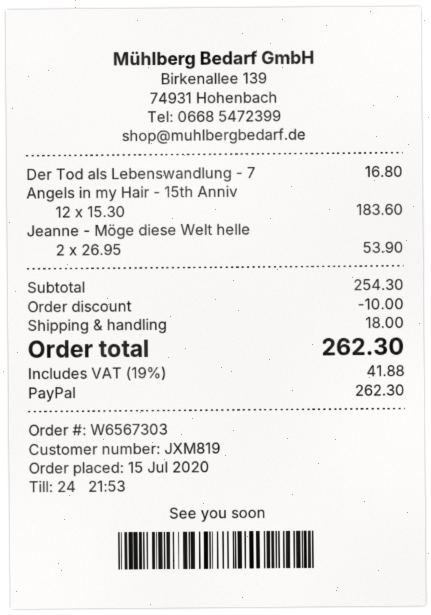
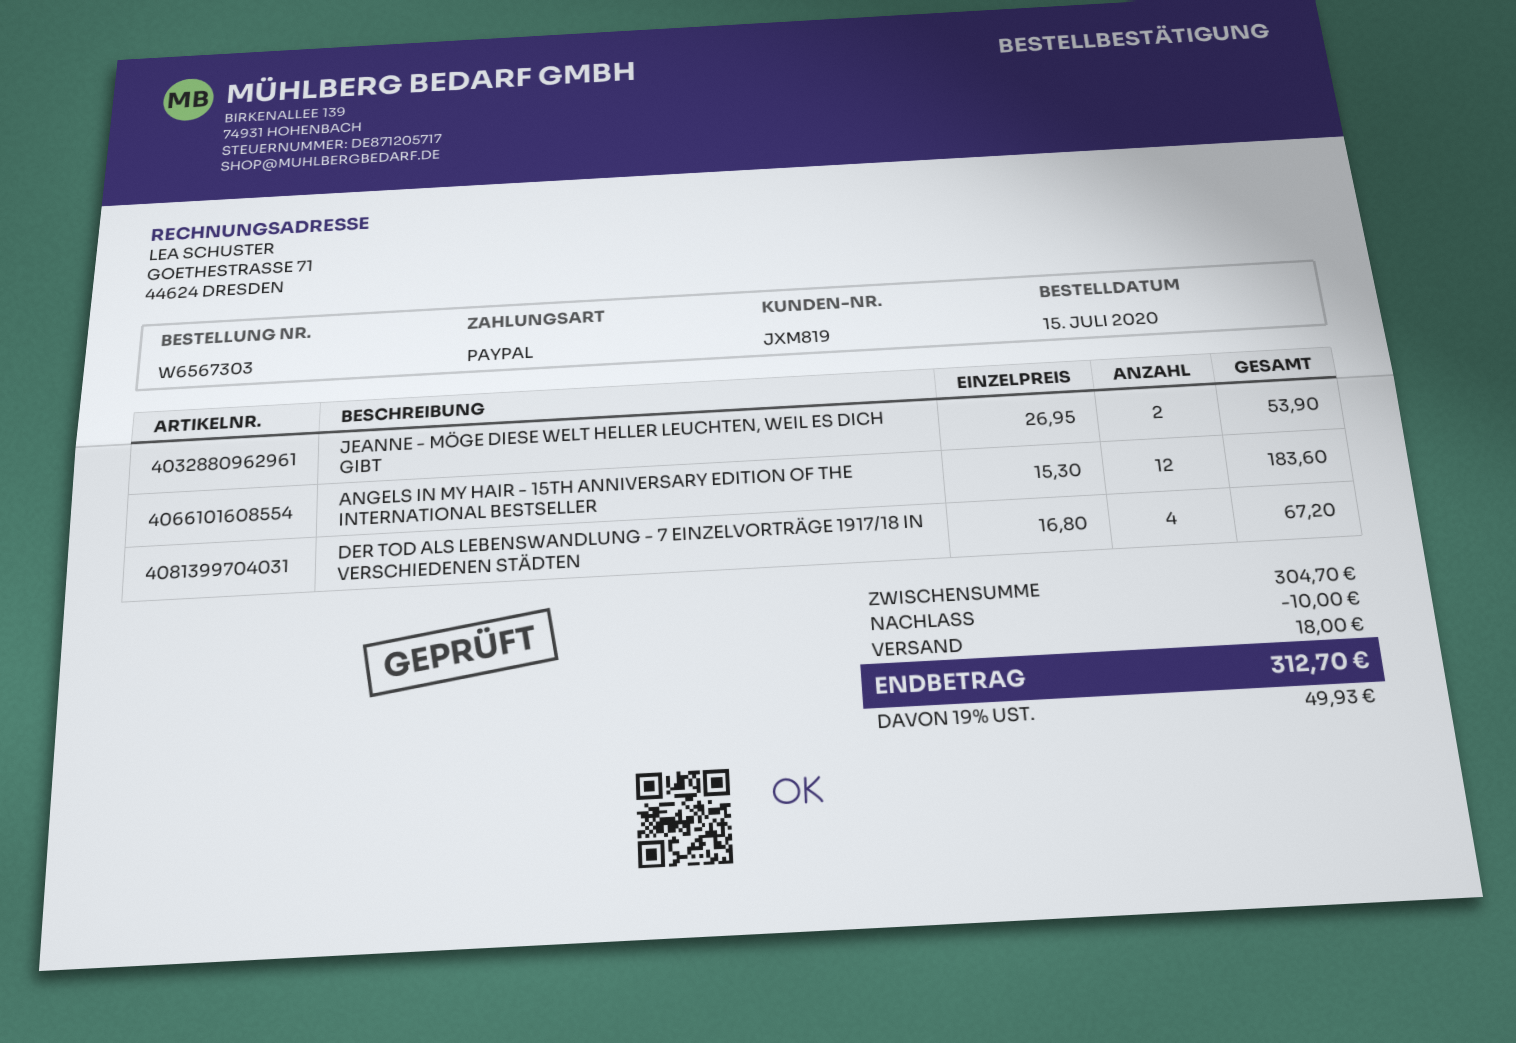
Der Tod als Lebenswandlung - 7: 1 x 16.80 = 16.80 -> 4 x 16.80 = 67.20
subtotal: 254.30 -> 304.70
tax: 19% = 41.88 -> 19% = 49.93
total: 262.30 -> 312.70

